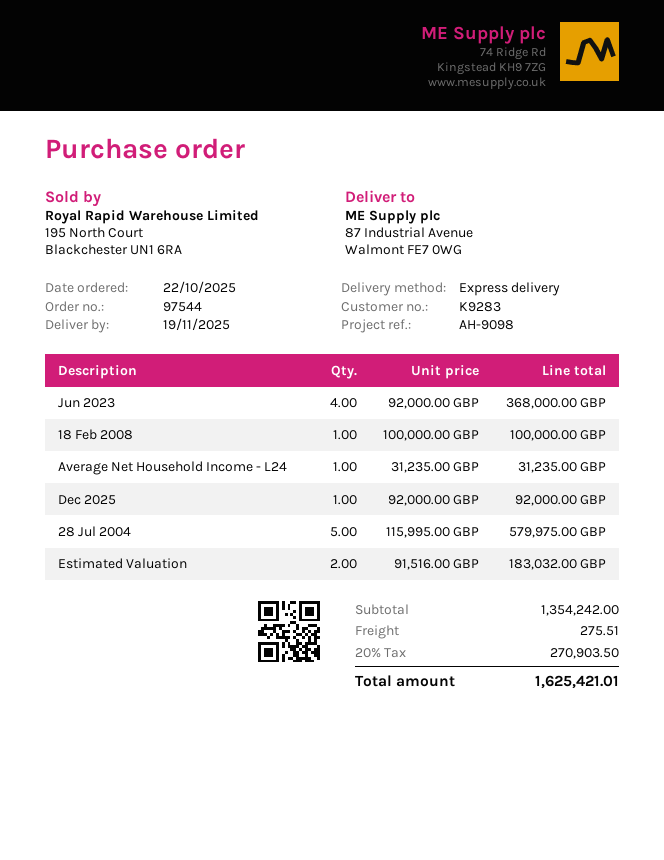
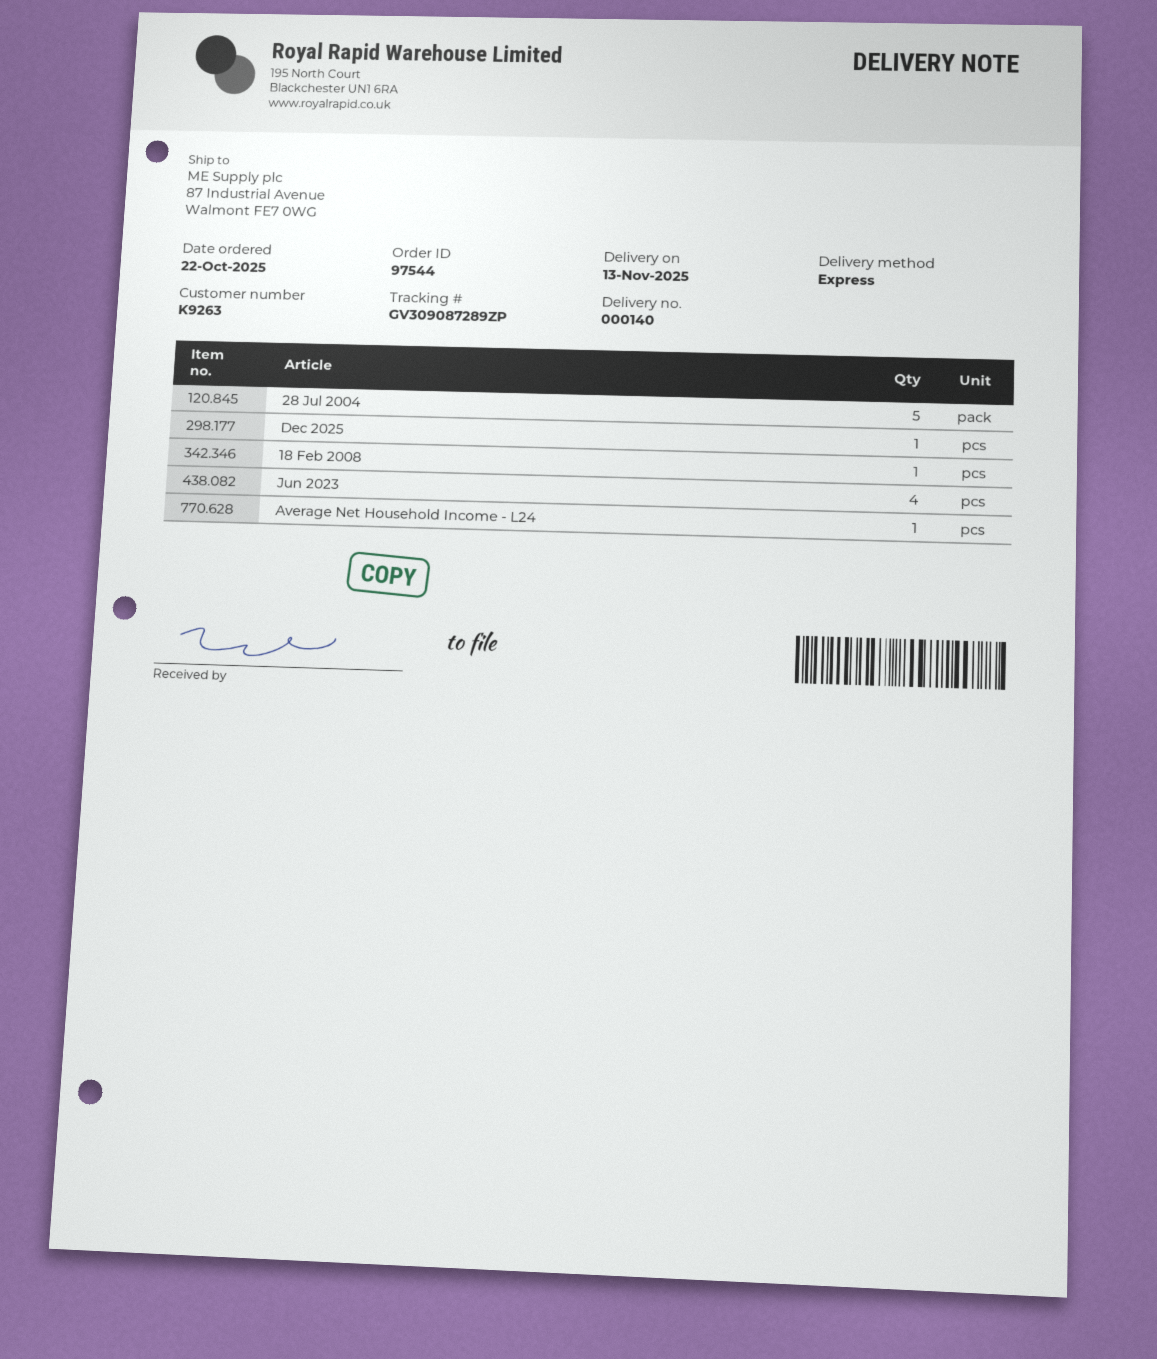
delivery date: 2025-11-19 -> 2025-11-13
customer number: K9283 -> K9263
Estimated Valuation: 2 -> none

